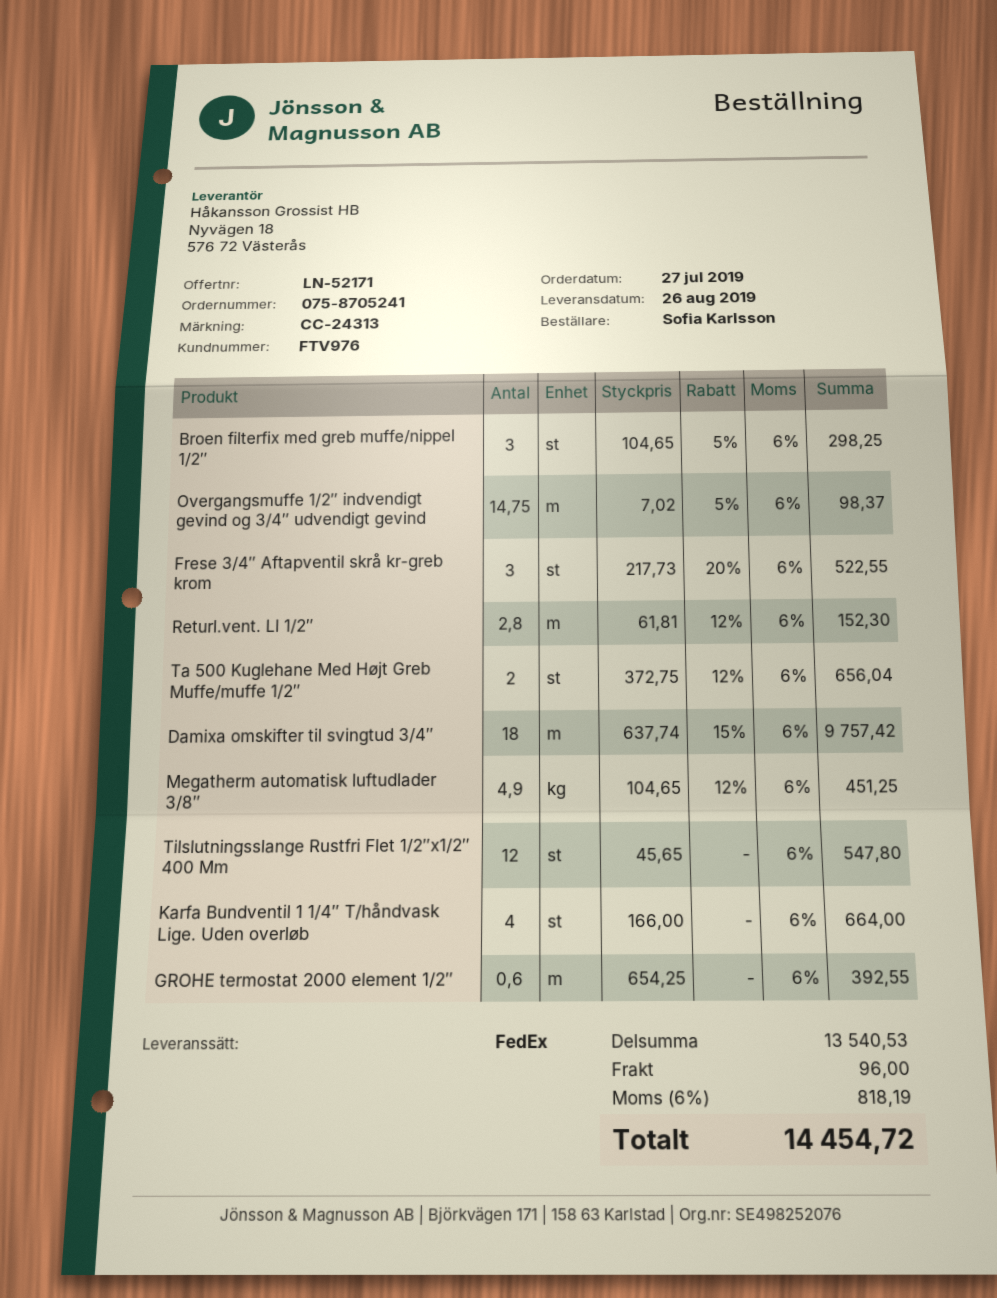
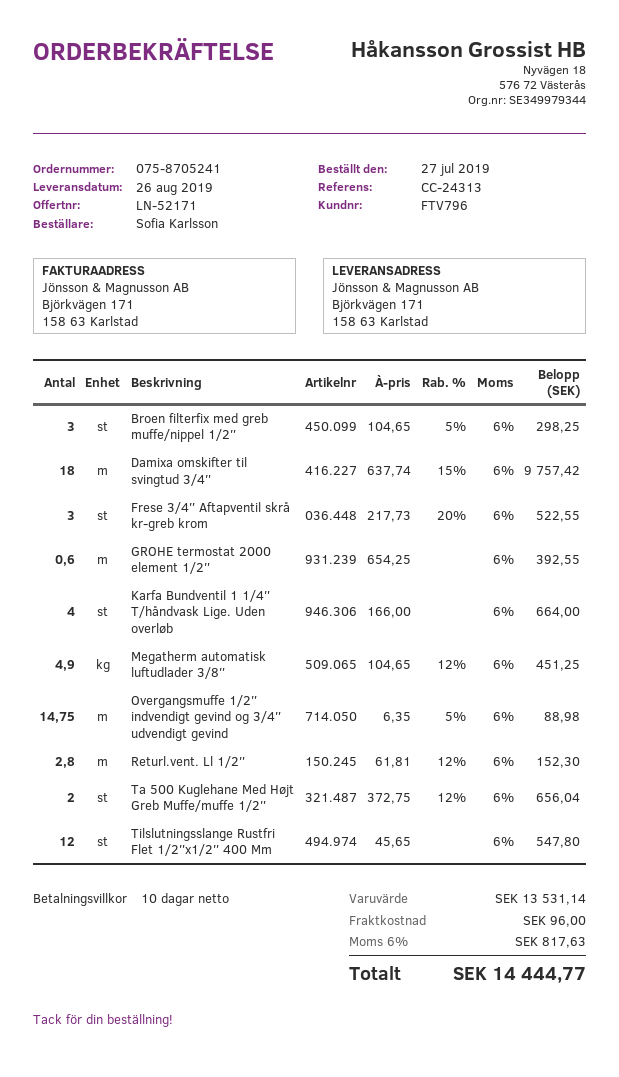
customer number: FTV976 -> FTV796
Overgangsmuffe 1/2″ indvendigt gevind og 3/4″ udvendigt gevind: 14.75 x 7.02 - 5% = 98.37 -> 14.75 x 6.35 - 5% = 88.98
subtotal: 13540.53 -> 13531.14
tax: 6% = 818.19 -> 6% = 817.63
total: 14454.72 -> 14444.77

